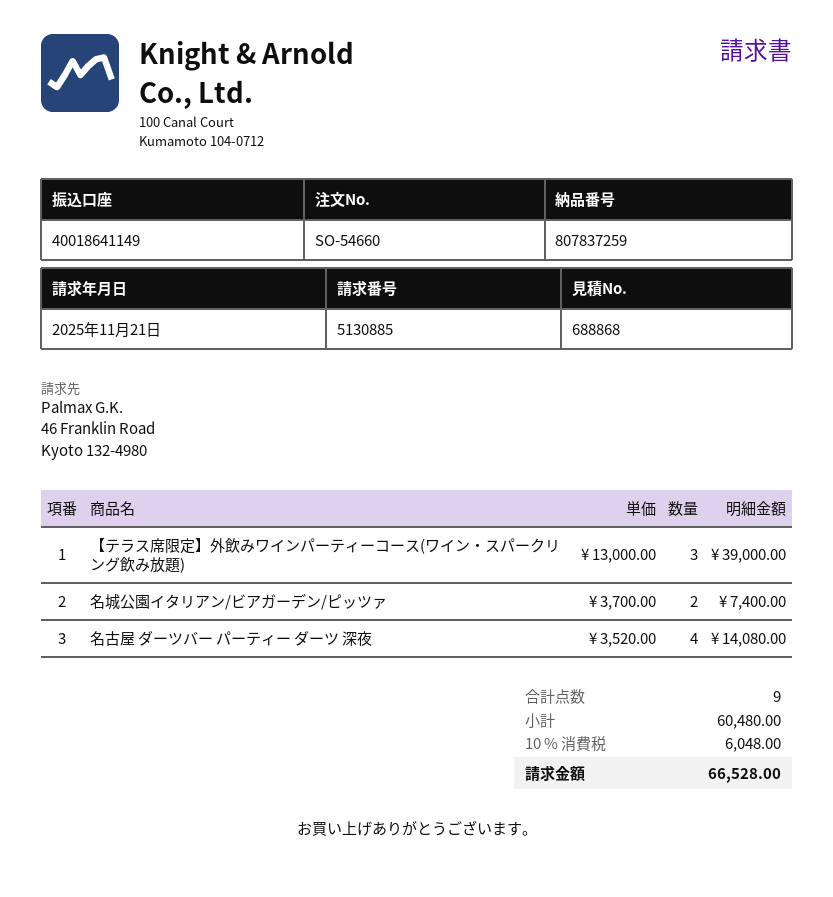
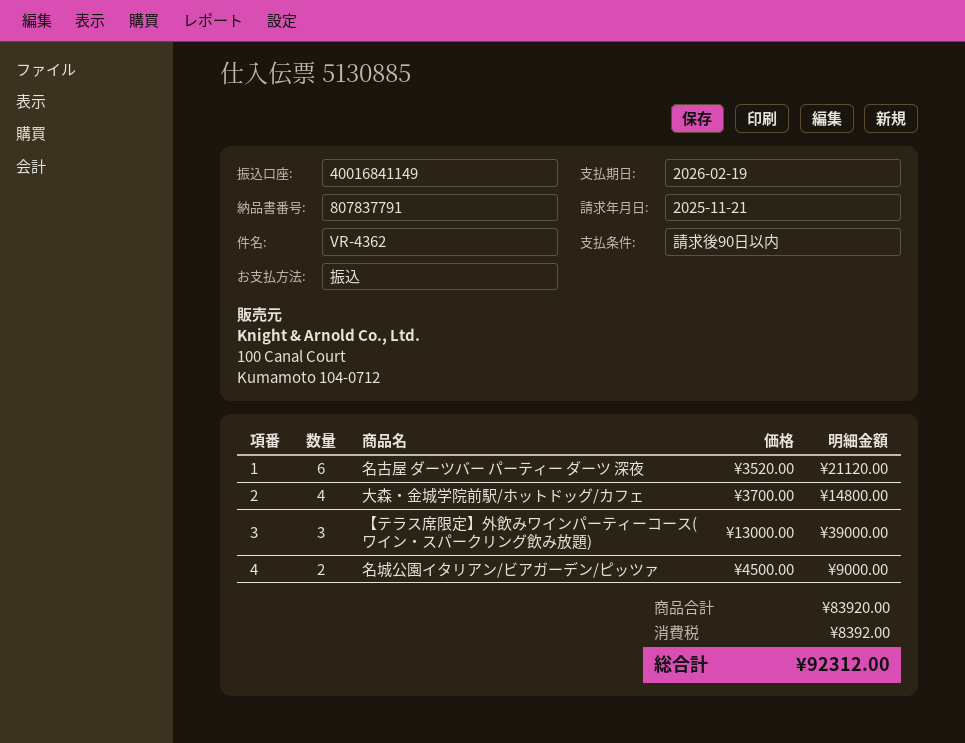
delivery note number: 807837259 -> 807837791
bank account: 40018641149 -> 40016841149
名城公園イタリアン/ビアガーデン/ピッツァ: 2 x 3700.00 = 7400.00 -> 2 x 4500.00 = 9000.00
名古屋 ダーツバー パーティー ダーツ 深夜: 4 x 3520.00 = 14080.00 -> 6 x 3520.00 = 21120.00
大森・金城学院前駅/ホットドッグ/カフェ: none -> 4 x 3700.00 = 14800.00
subtotal: 60480.00 -> 83920.00
tax: 6048.00 -> 8392.00
total: 66528.00 -> 92312.00

